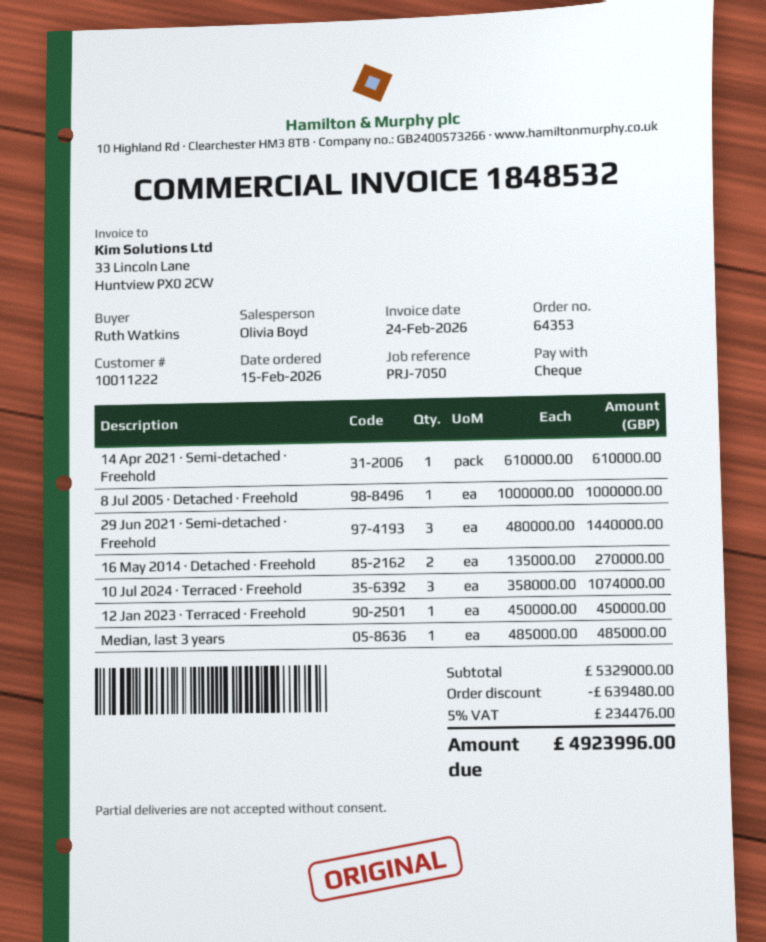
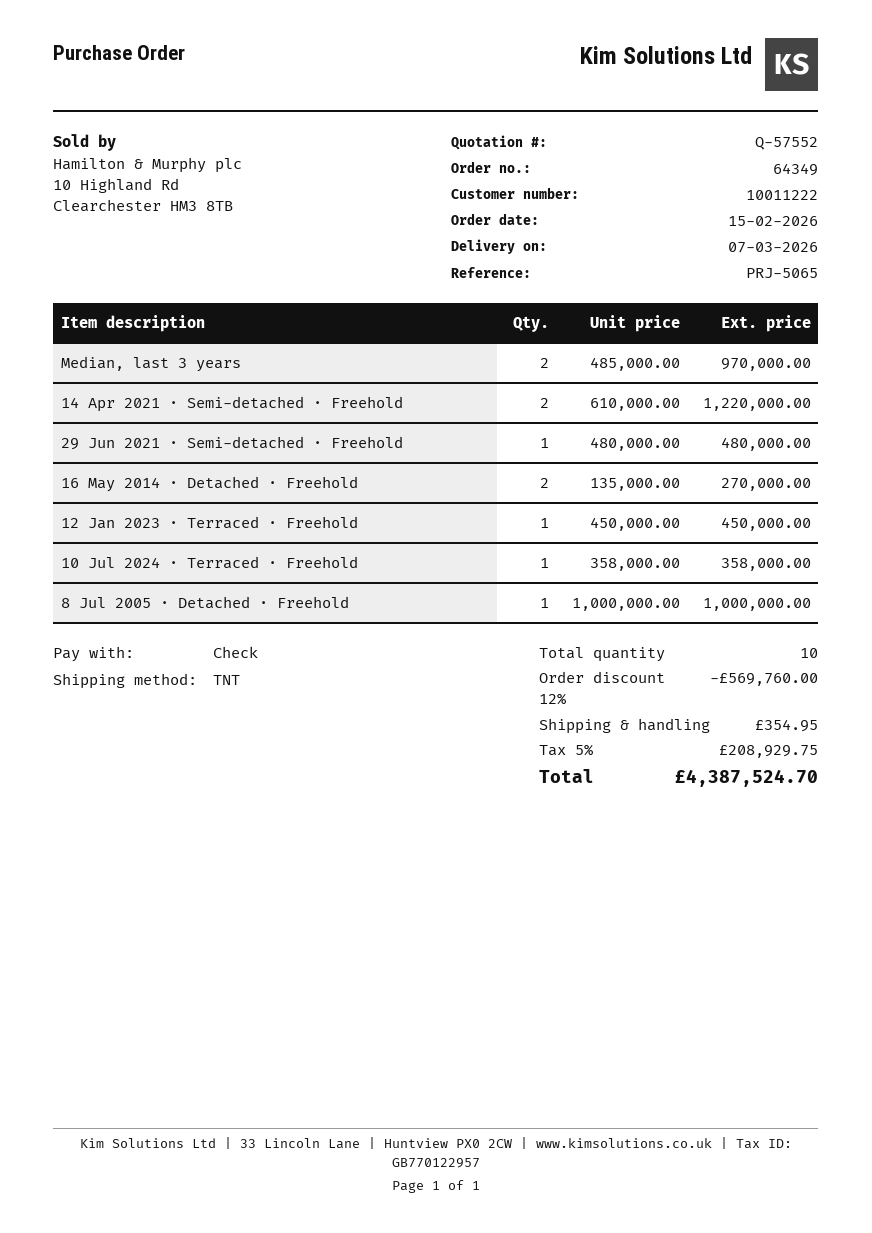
order number: 64353 -> 64349
reference: PRJ-7050 -> PRJ-5065
14 Apr 2021 · Semi-detached · Freehold: 1 x 610000.00 = 610000.00 -> 2 x 610000.00 = 1220000.00
29 Jun 2021 · Semi-detached · Freehold: 3 x 480000.00 = 1440000.00 -> 1 x 480000.00 = 480000.00
10 Jul 2024 · Terraced · Freehold: 3 x 358000.00 = 1074000.00 -> 1 x 358000.00 = 358000.00
Median, last 3 years: 1 x 485000.00 = 485000.00 -> 2 x 485000.00 = 970000.00
discount: 639480.00 -> 569760.00
shipping: none -> 354.95
tax: 5% = 234476.00 -> 5% = 208929.75
total: 4923996.00 -> 4387524.70

